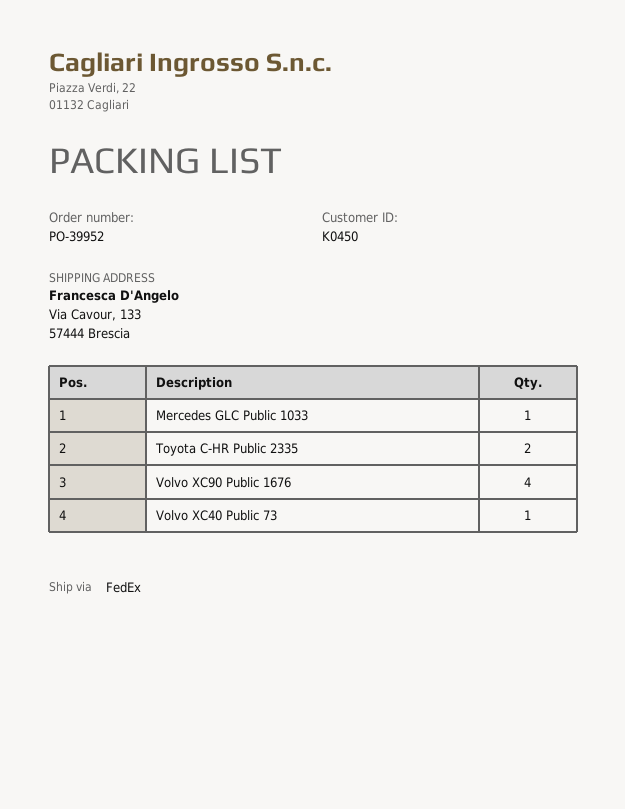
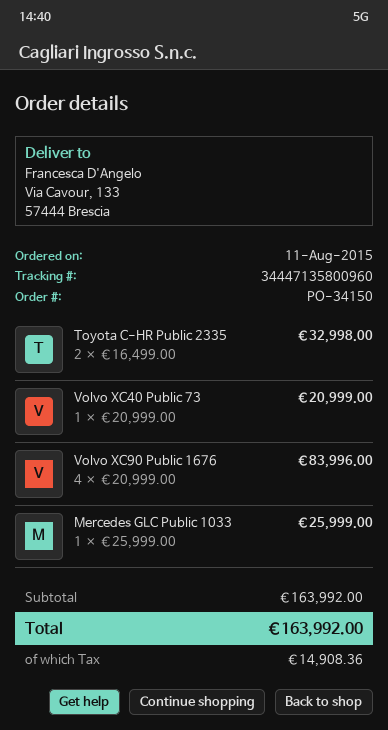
order number: PO-39952 -> PO-34150

